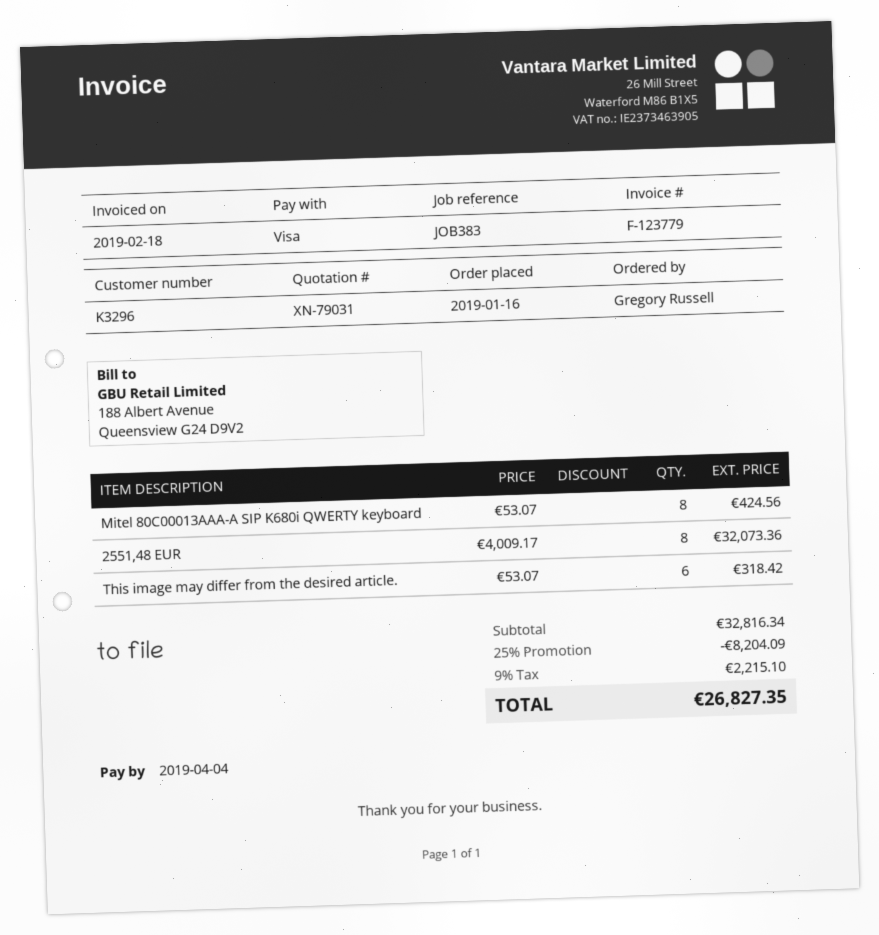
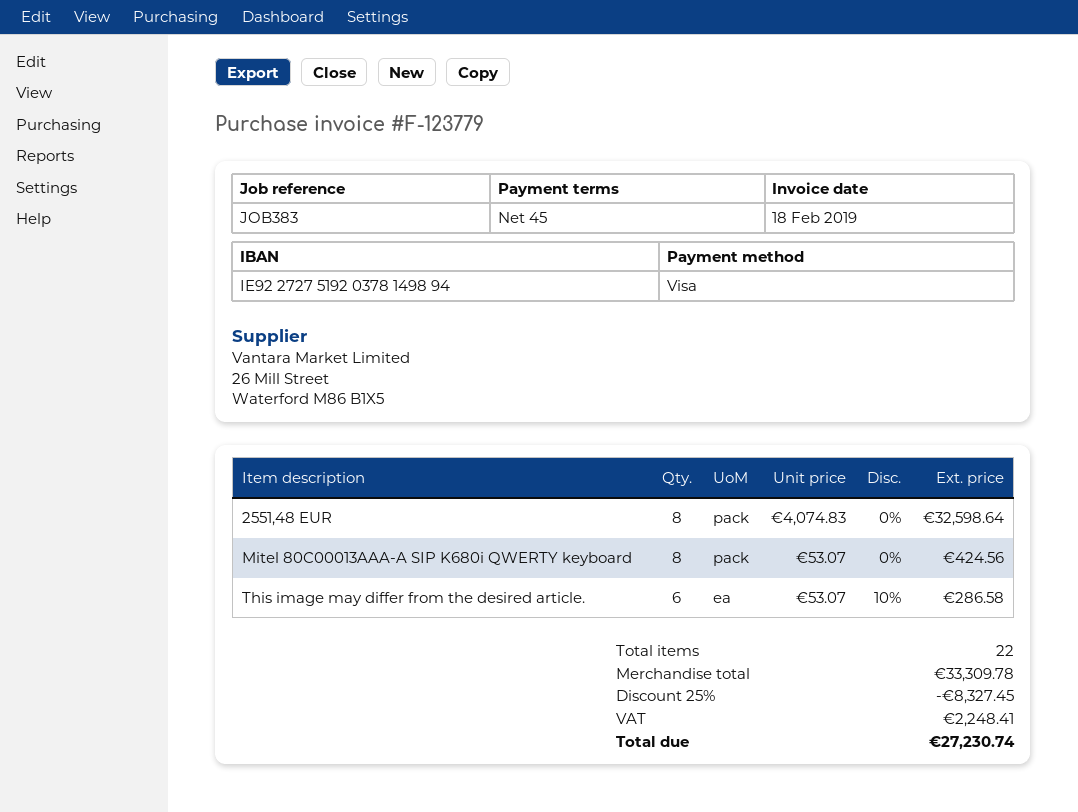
2551,48 EUR: 8 x 4009.17 = 32073.36 -> 8 x 4074.83 = 32598.64
This image may differ from the desired article.: 6 x 53.07 = 318.42 -> 6 x 53.07 - 10% = 286.58
subtotal: 32816.34 -> 33309.78
discount: 25% = 8204.09 -> 25% = 8327.45
tax: 2215.10 -> 2248.41
total: 26827.35 -> 27230.74

